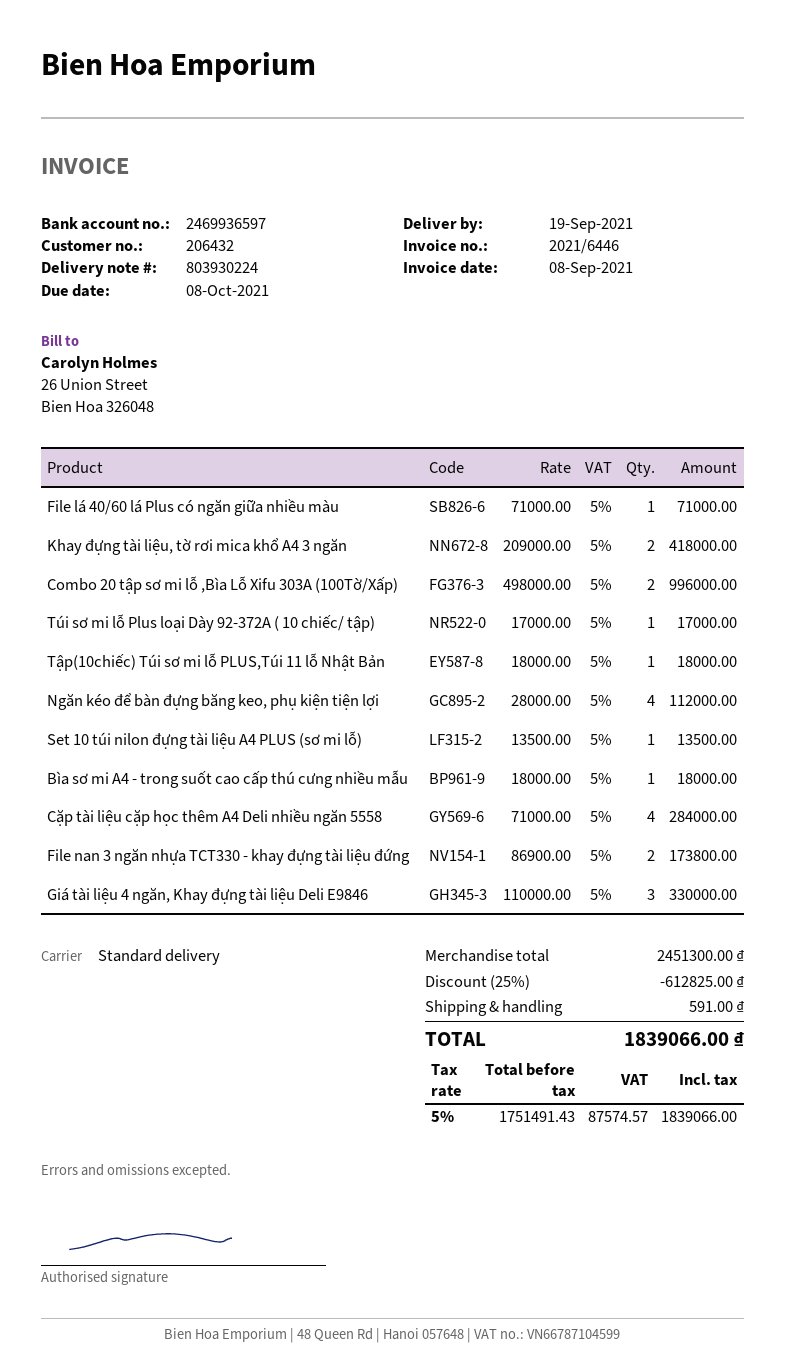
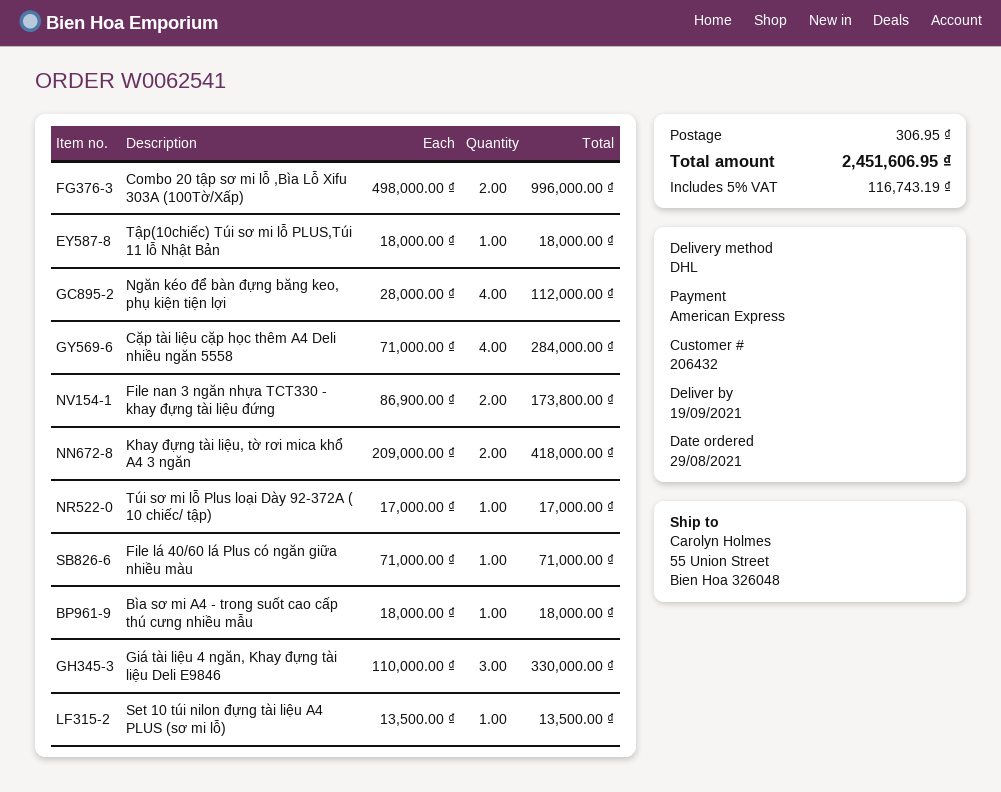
shipping method: standard -> DHL
discount: 25% = 612825.00 -> none
shipping: 591.00 -> 306.95
tax: 5% = 87574.57 -> 5% = 116743.19
total: 1839066.00 -> 2451606.95

